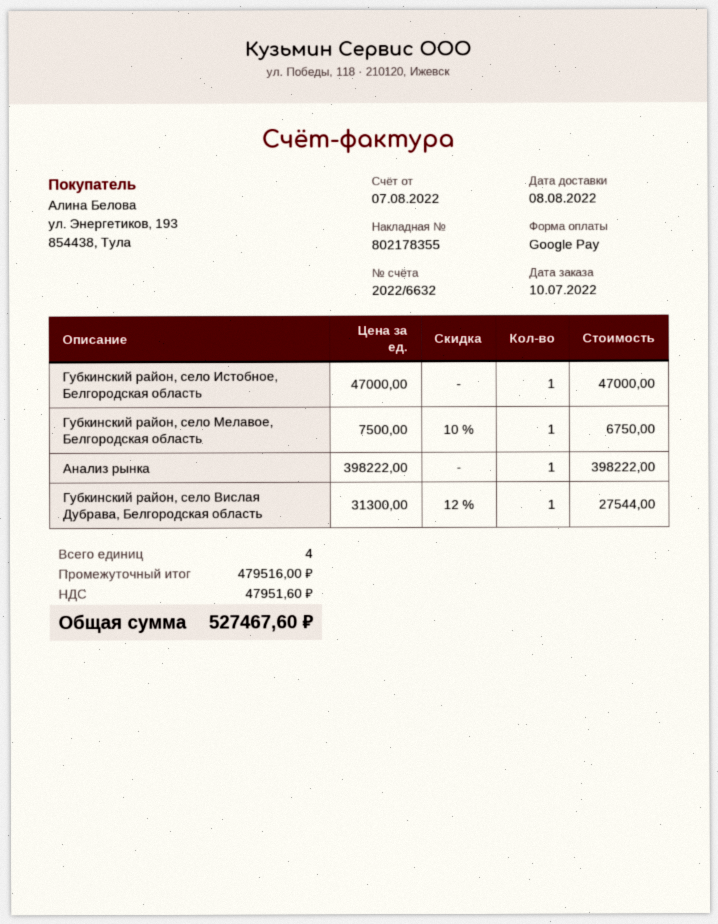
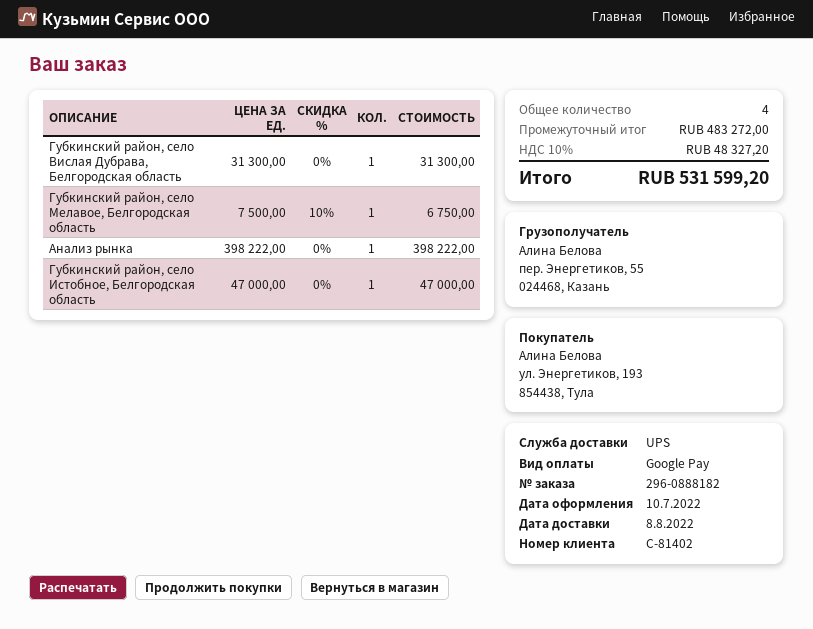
Губкинский район, село Вислая Дубрава, Белгородская область: 1 x 31300.00 - 12% = 27544.00 -> 1 x 31300.00 = 31300.00
subtotal: 479516.00 -> 483272.00
tax: 47951.60 -> 48327.20
total: 527467.60 -> 531599.20

